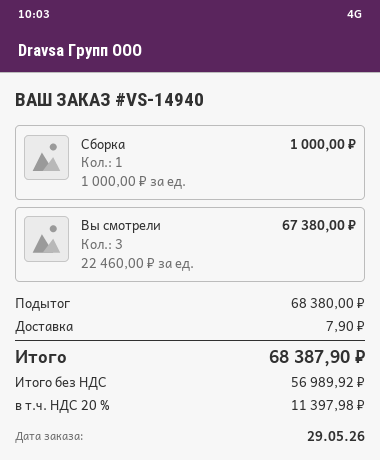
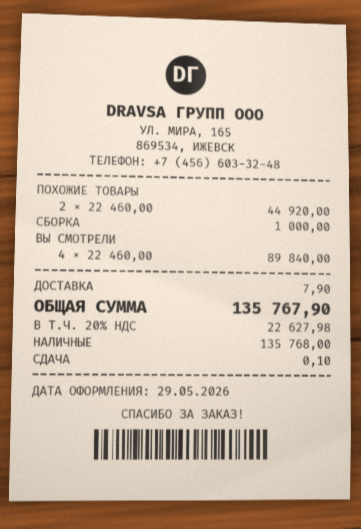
Вы смотрели: 3 x 22460.00 = 67380.00 -> 4 x 22460.00 = 89840.00
ПОХОЖИЕ ТОВАРЫ: none -> 2 x 22460.00 = 44920.00
tax: 20% = 11397.98 -> 20% = 22627.98
total: 68387.90 -> 135767.90

